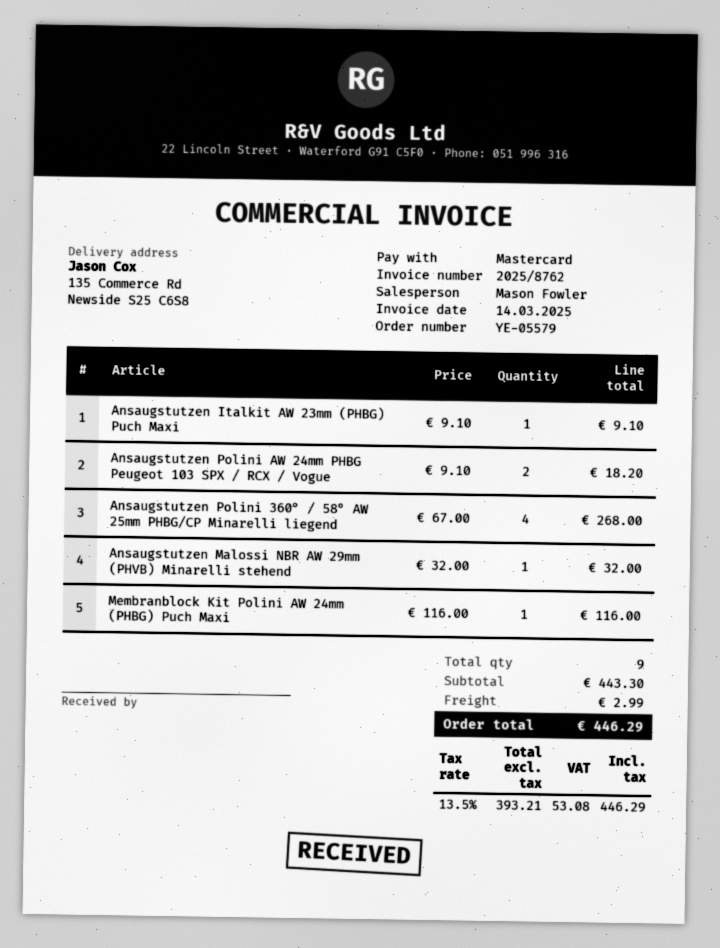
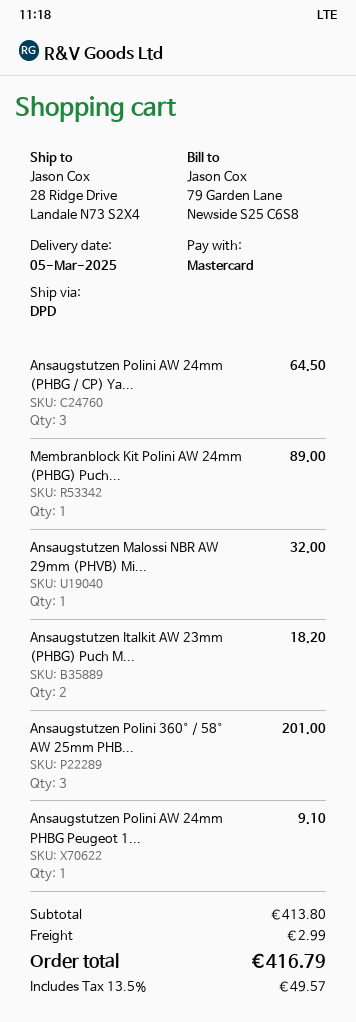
ship to: 135 Commerce Rd, Newside S25 C6S8 -> 28 Ridge Drive, Landale N73 S2X4
Ansaugstutzen Italkit AW 23mm (PHBG) Puch Maxi: 1 for 9.10 -> 2 for 18.20
Ansaugstutzen Polini AW 24mm PHBG Peugeot 103 SPX / RCX / Vogue: 2 for 18.20 -> 1 for 9.10
Ansaugstutzen Polini 360° / 58° AW 25mm PHBG/CP Minarelli liegend: 4 for 268.00 -> 3 for 201.00
Membranblock Kit Polini AW 24mm (PHBG) Puch Maxi: 1 for 116.00 -> 1 for 89.00
Ansaugstutzen Polini AW 24mm (PHBG / CP) Ya...: none -> 3 for 64.50
subtotal: 443.30 -> 413.80
tax: 13.5% = 53.08 -> 13.5% = 49.57
total: 446.29 -> 416.79

